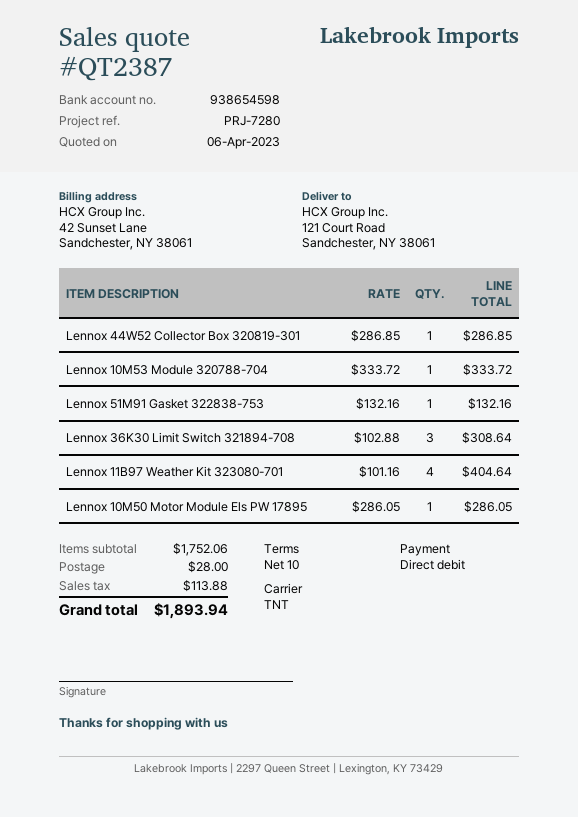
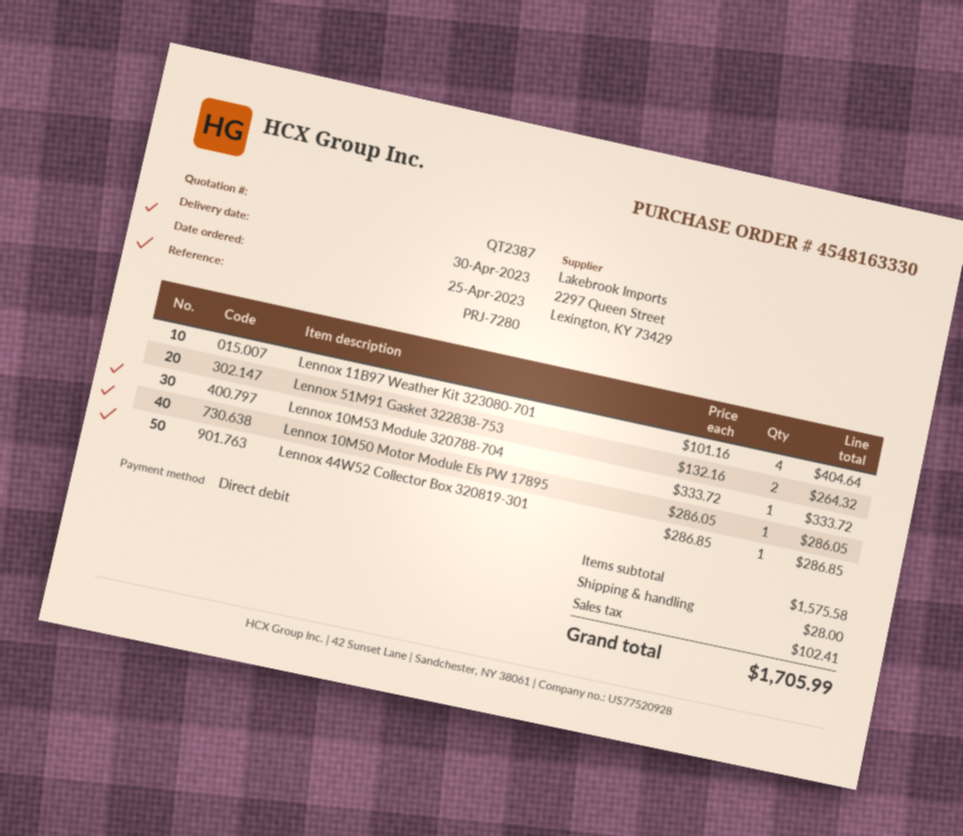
Lennox 51M91 Gasket 322838-753: 1 x 132.16 = 132.16 -> 2 x 132.16 = 264.32
Lennox 36K30 Limit Switch 321894-708: 3 x 102.88 = 308.64 -> none
subtotal: 1752.06 -> 1575.58
tax: 113.88 -> 102.41
total: 1893.94 -> 1705.99

